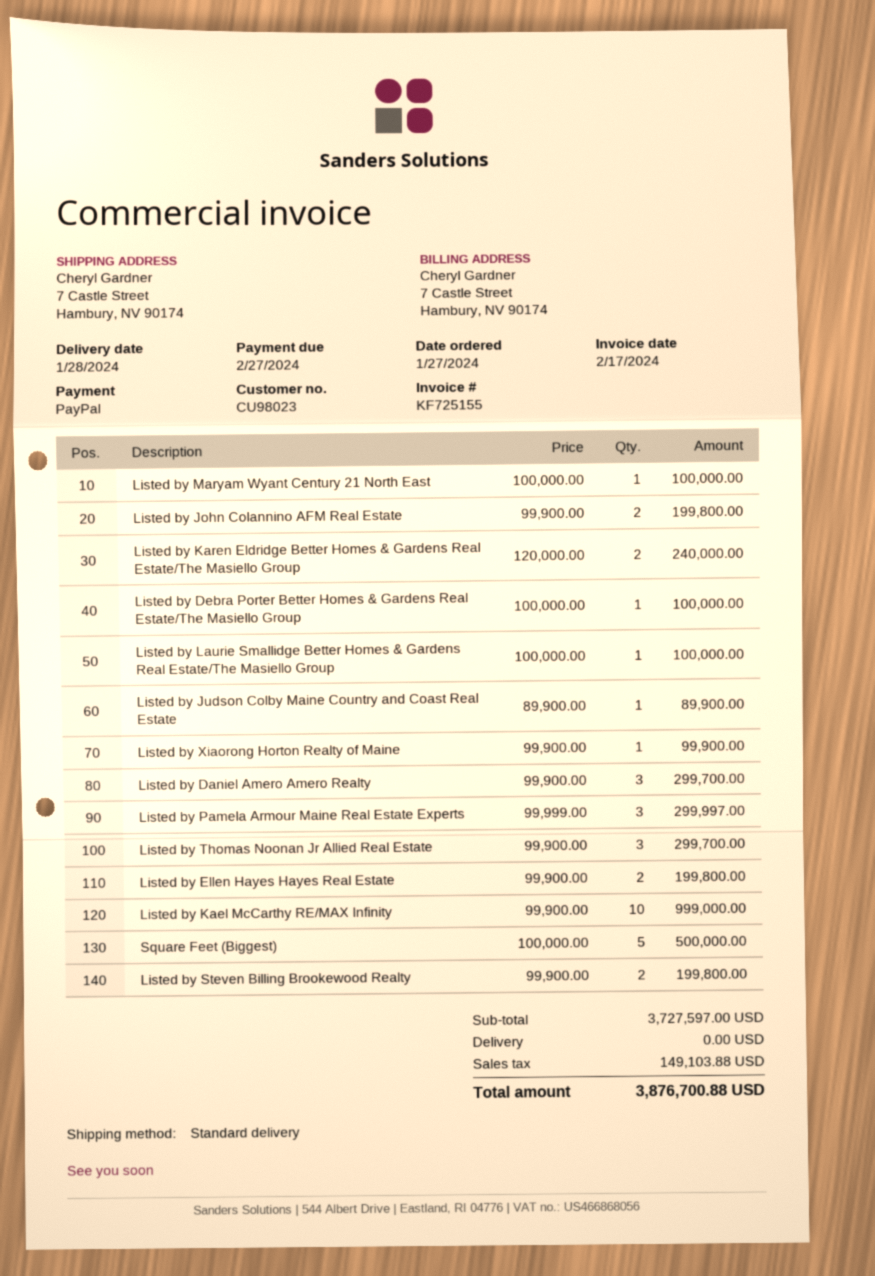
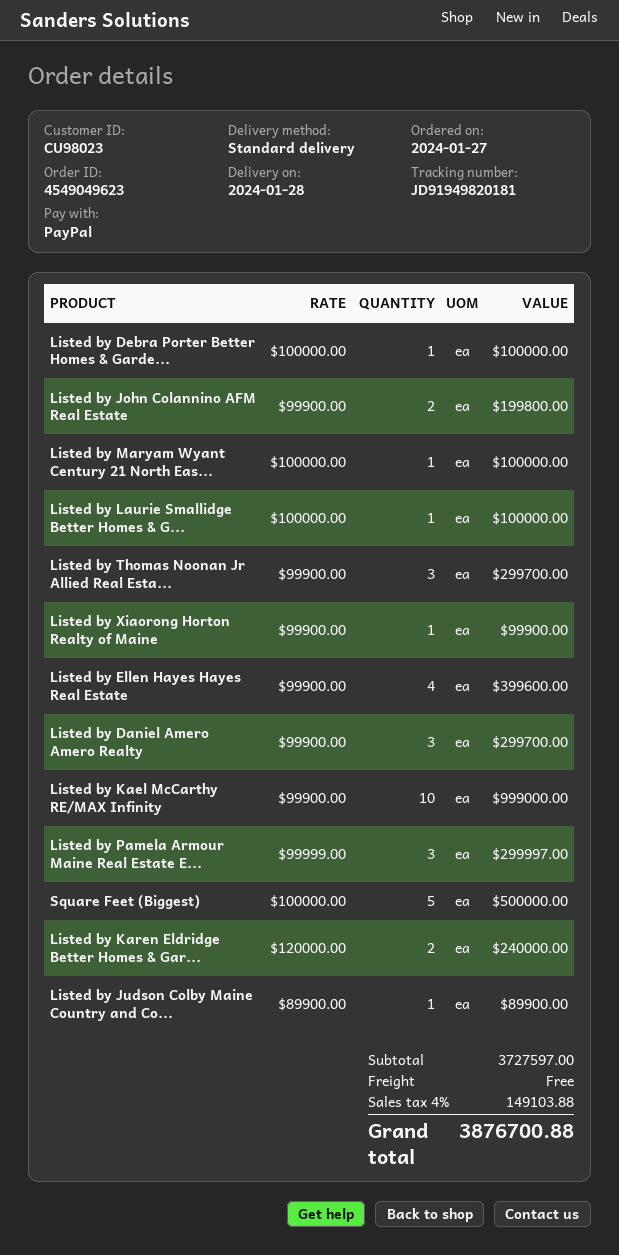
Listed by Ellen Hayes Hayes Real Estate: 2 x 99900.00 = 199800.00 -> 4 x 99900.00 = 399600.00
Listed by Steven Billing Brookewood Realty: 2 x 99900.00 = 199800.00 -> none

